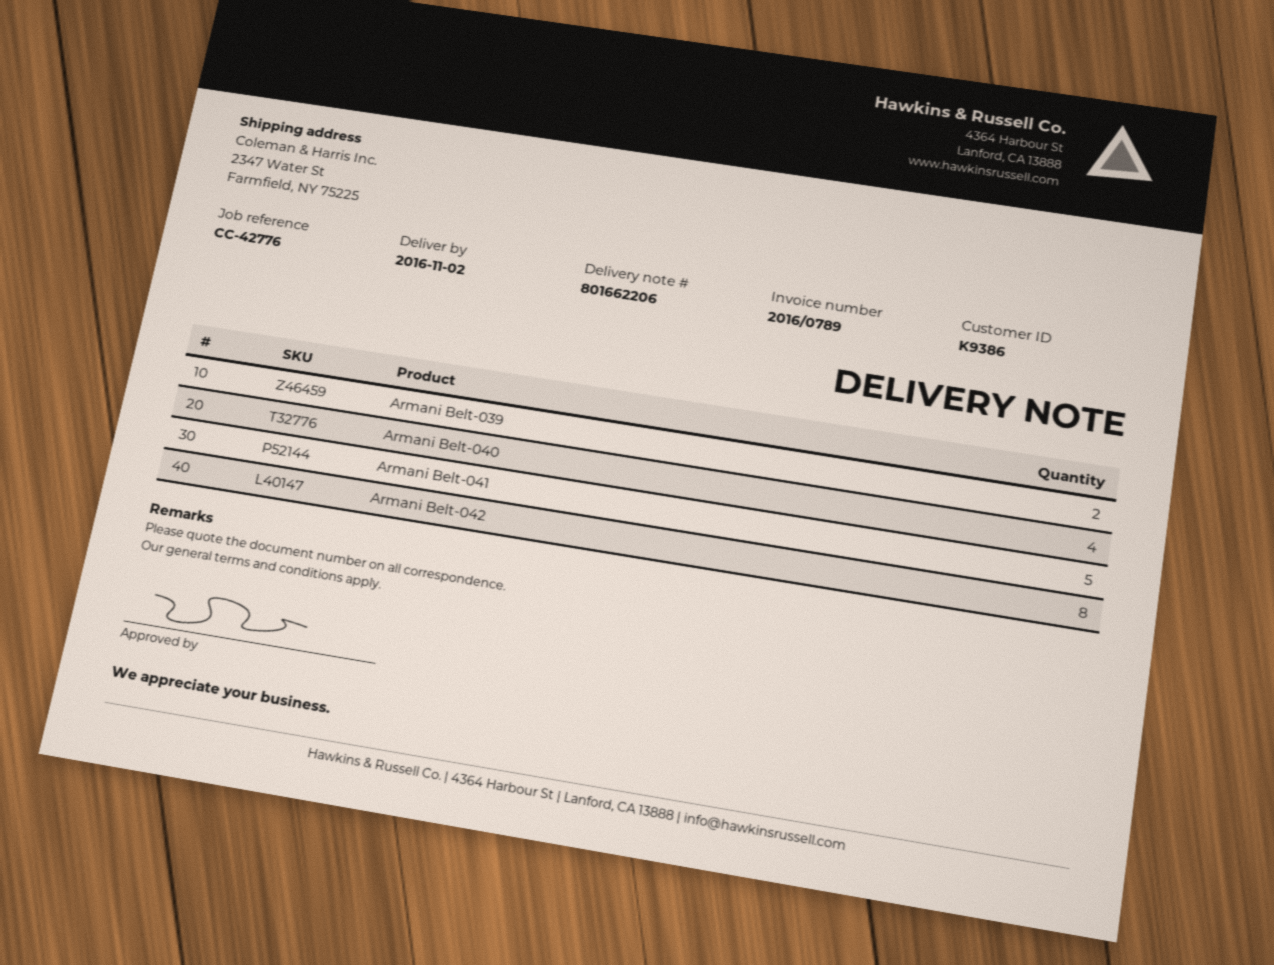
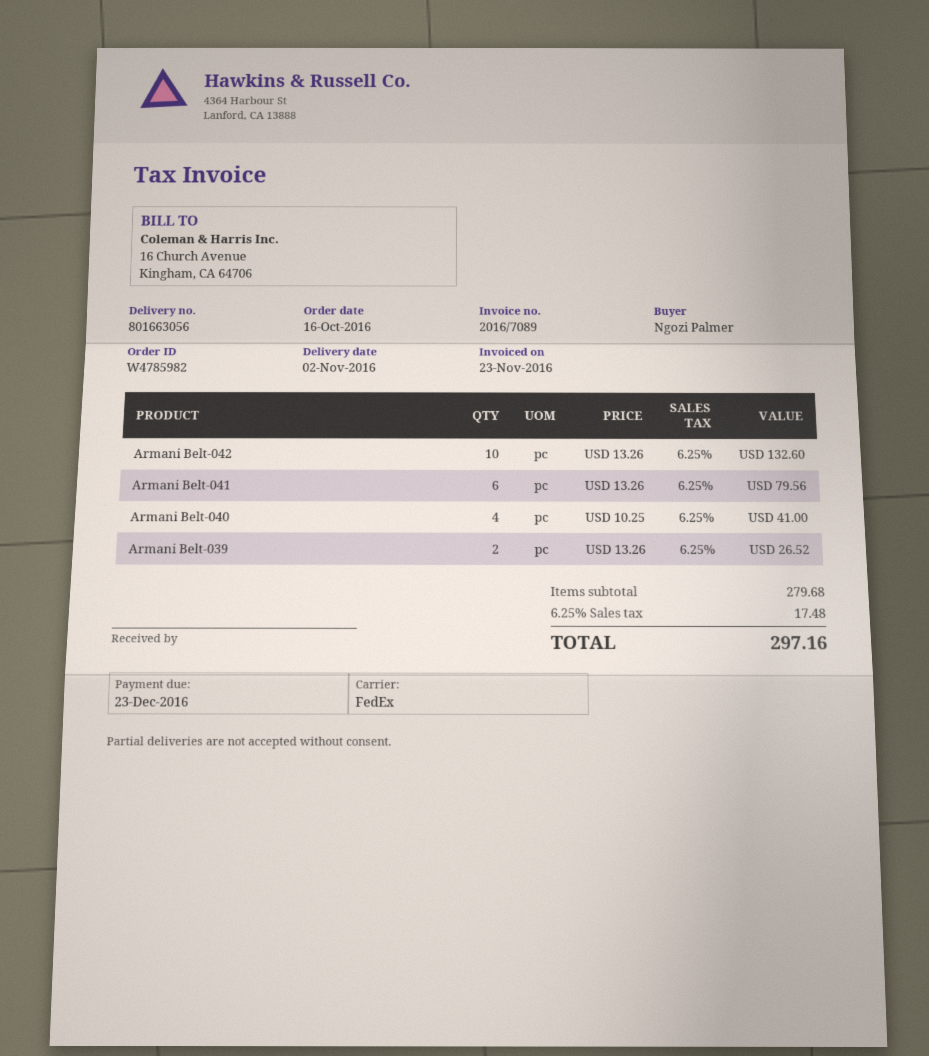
delivery note number: 801662206 -> 801663056
invoice number: 2016/0789 -> 2016/7089
Armani Belt-041: 5 -> 6
Armani Belt-042: 8 -> 10

